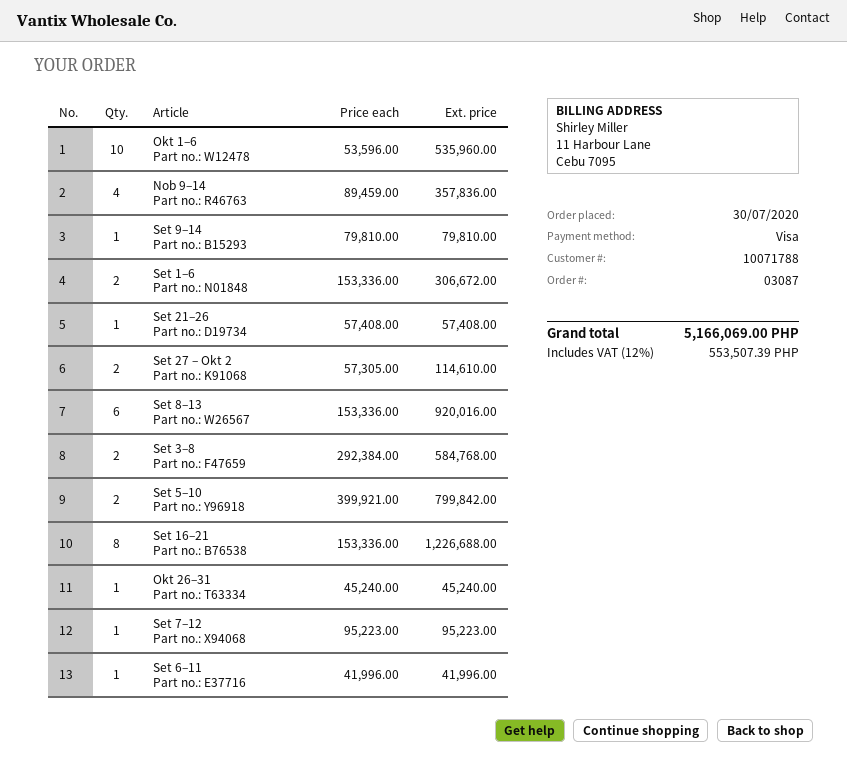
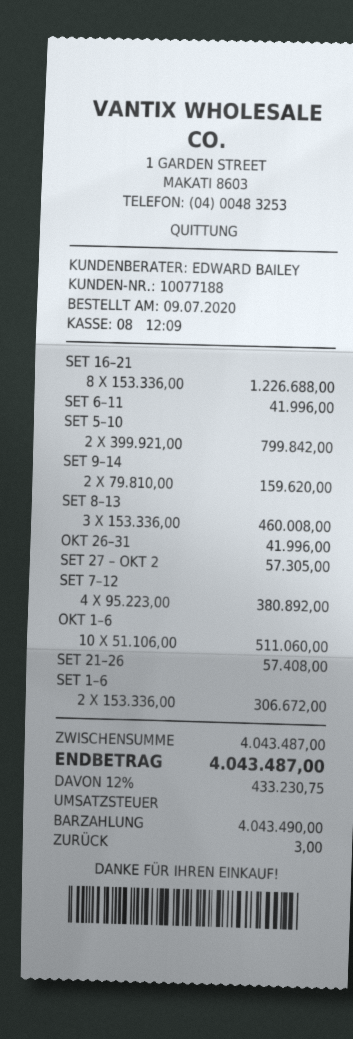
order date: 2020-07-30 -> 2020-07-09
customer number: 10071788 -> 10077188
payment method: Visa -> cash
Okt 1–6: 10 x 53596.00 = 535960.00 -> 10 x 51106.00 = 511060.00
Nob 9–14: 4 x 89459.00 = 357836.00 -> none
Set 9–14: 1 x 79810.00 = 79810.00 -> 2 x 79810.00 = 159620.00
Set 27 – Okt 2: 2 x 57305.00 = 114610.00 -> 1 x 57305.00 = 57305.00
Set 8–13: 6 x 153336.00 = 920016.00 -> 3 x 153336.00 = 460008.00
Set 3–8: 2 x 292384.00 = 584768.00 -> none
Okt 26–31: 1 x 45240.00 = 45240.00 -> 1 x 41996.00 = 41996.00
Set 7–12: 1 x 95223.00 = 95223.00 -> 4 x 95223.00 = 380892.00
tax: 12% = 553507.39 -> 12% = 433230.75
total: 5166069.00 -> 4043487.00

